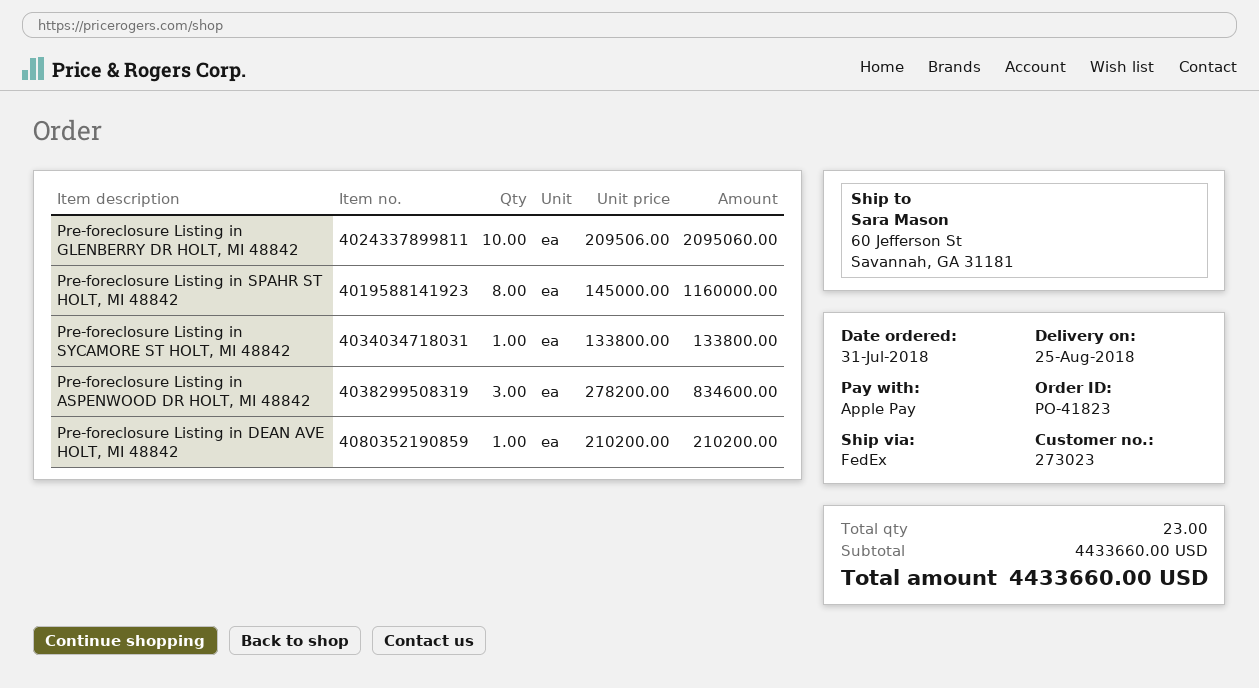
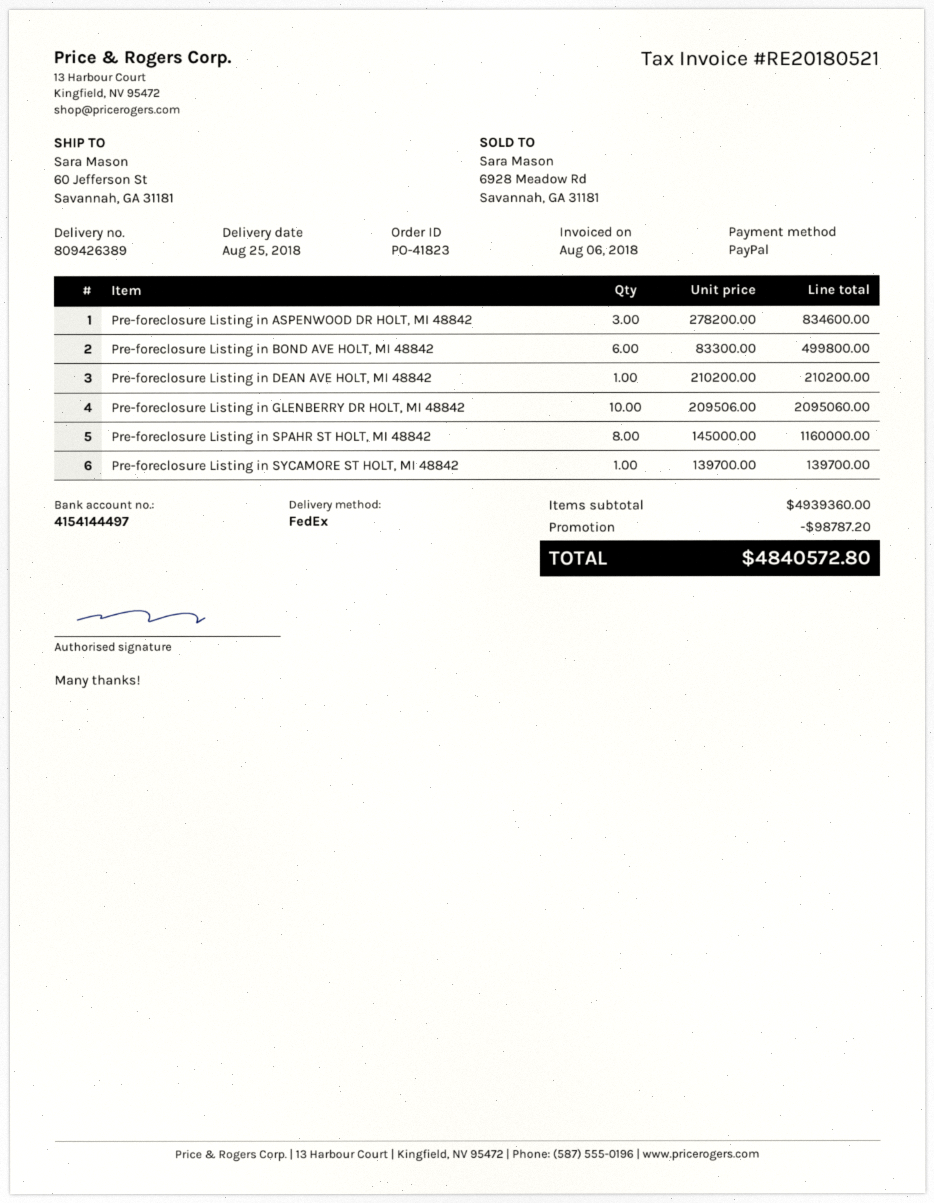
payment method: Apple Pay -> PayPal
Pre-foreclosure Listing in SYCAMORE ST HOLT, MI 48842: 1 x 133800.00 = 133800.00 -> 1 x 139700.00 = 139700.00
Pre-foreclosure Listing in BOND AVE HOLT, MI 48842: none -> 6 x 83300.00 = 499800.00
subtotal: 4433660.00 -> 4939360.00
discount: none -> 98787.20
total: 4433660.00 -> 4840572.80

